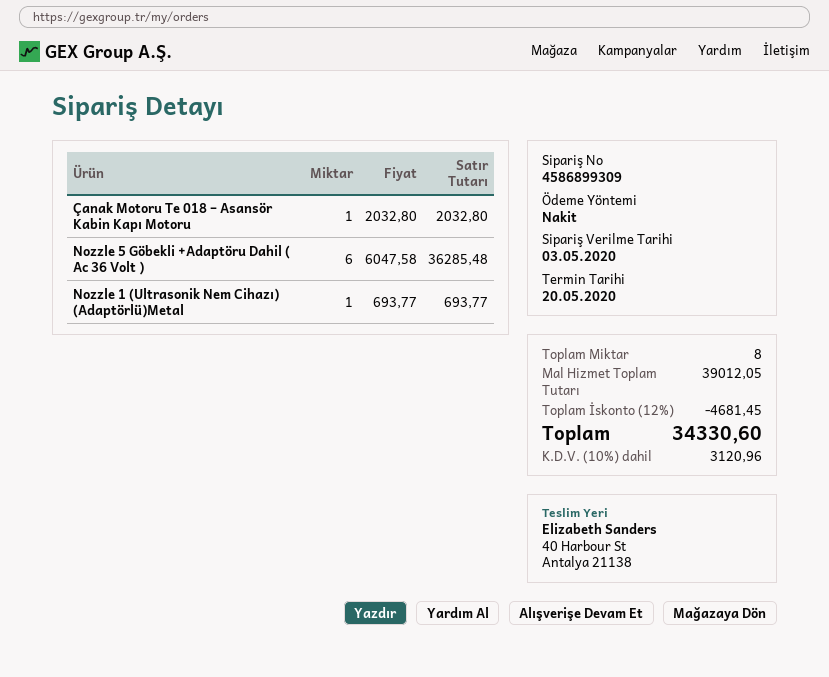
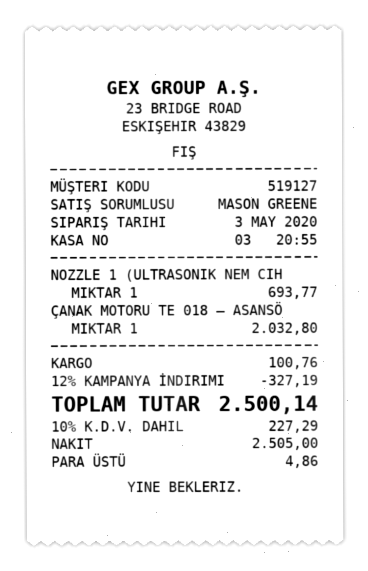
Nozzle 5 Göbekli +Adaptöru Dahil ( Ac 36 Volt ): 6 for 36285.48 -> none
discount: 12% = 4681.45 -> 12% = 327.19
shipping: none -> 100.76
tax: 10% = 3120.96 -> 10% = 227.29
total: 34330.60 -> 2500.14

